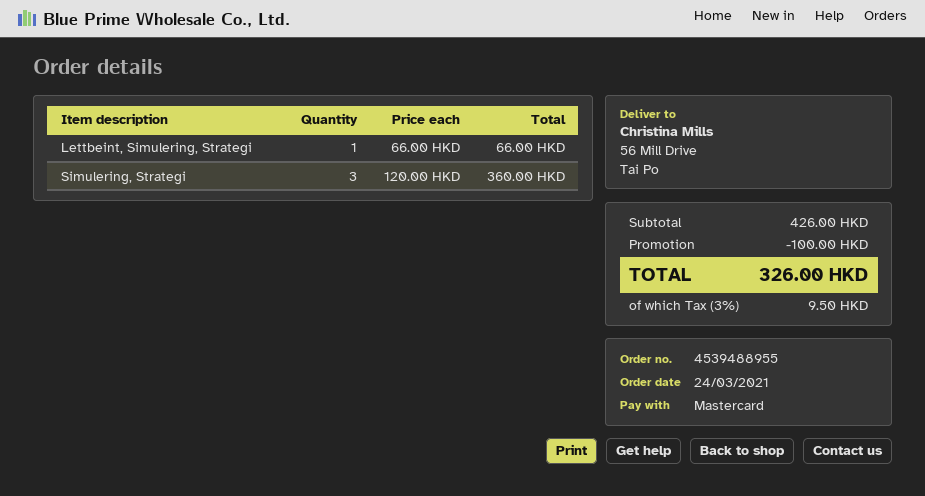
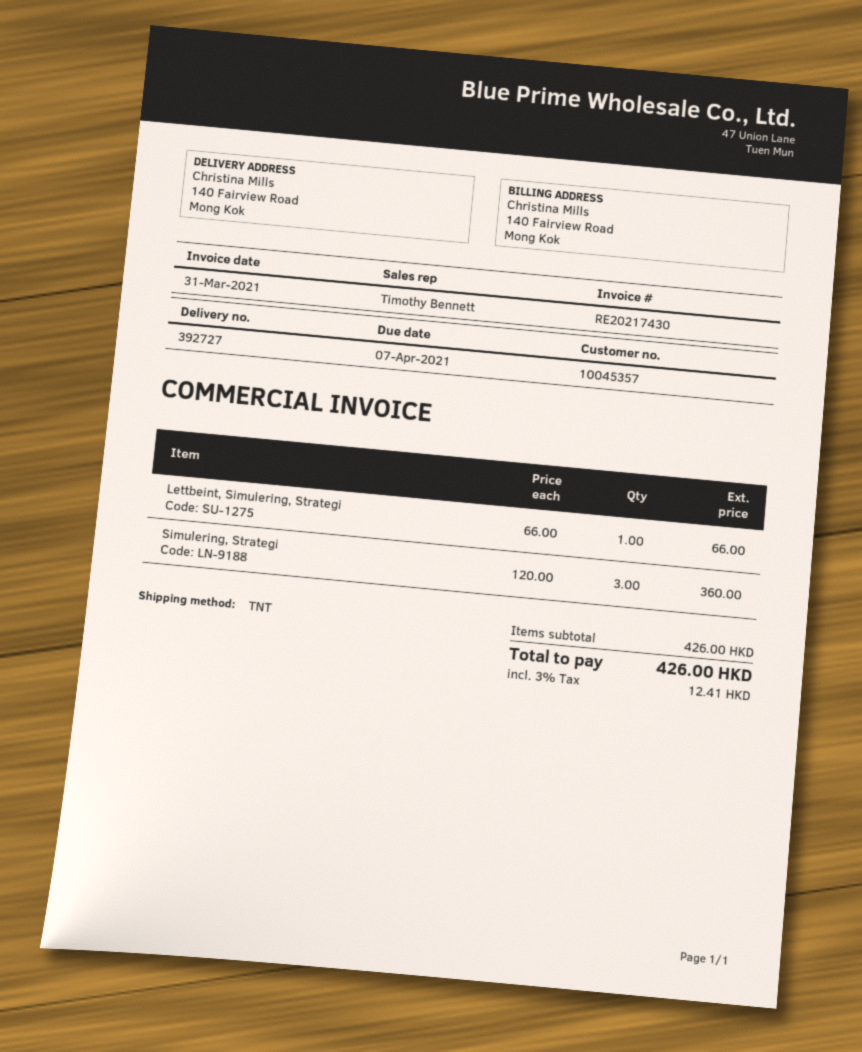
ship to: 56 Mill Drive, Tai Po -> 140 Fairview Road, Mong Kok
discount: 100.00 -> none
tax: 3% = 9.50 -> 3% = 12.41
total: 326.00 -> 426.00

